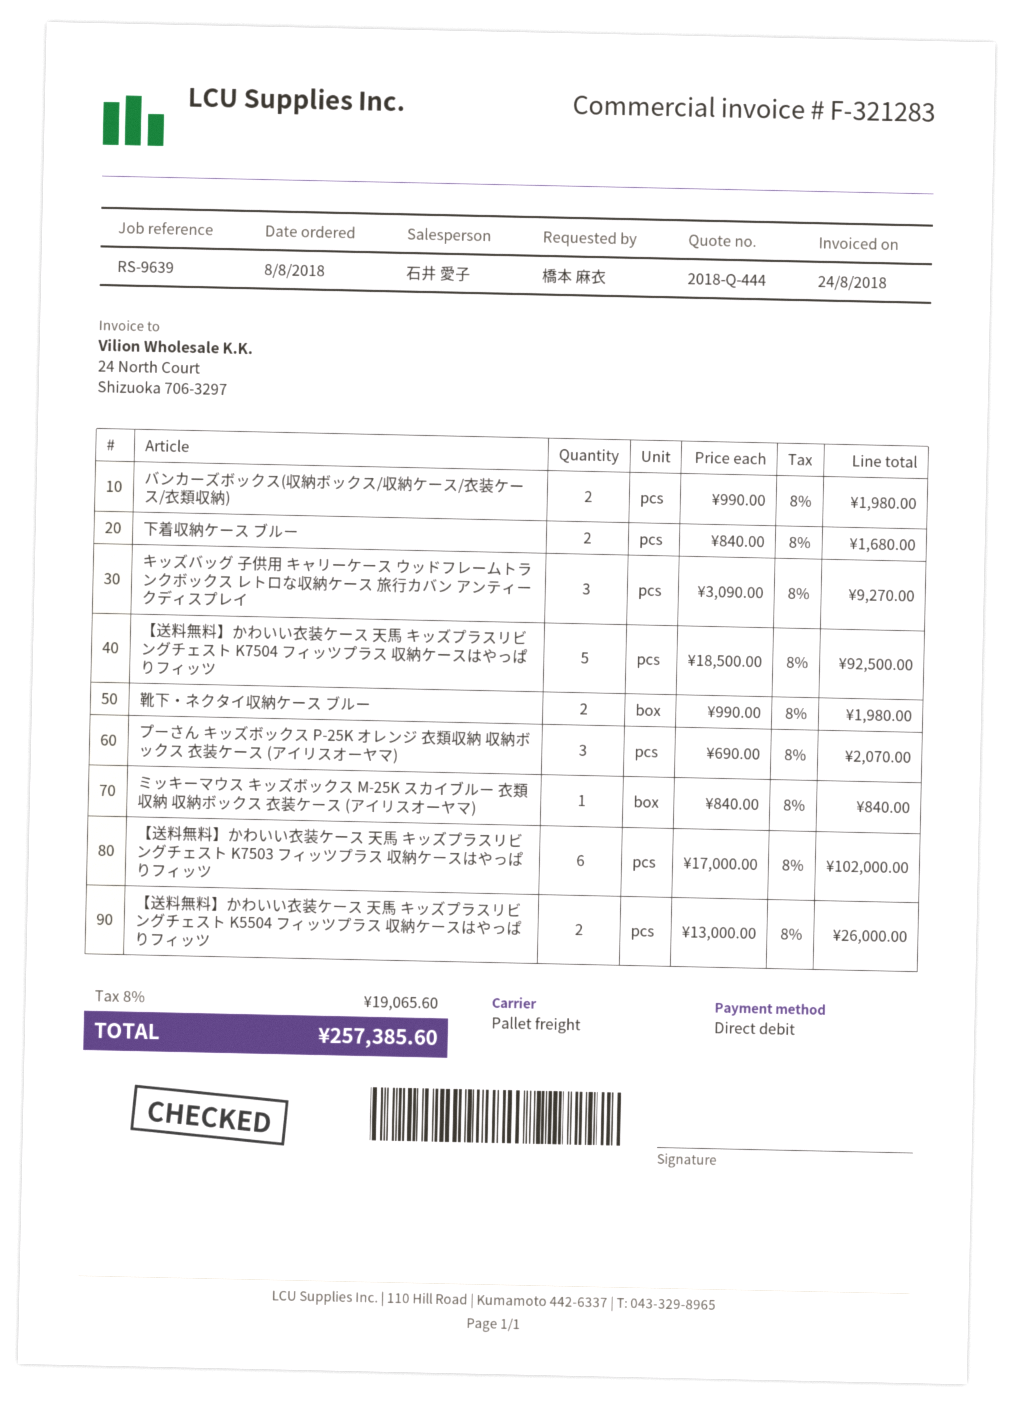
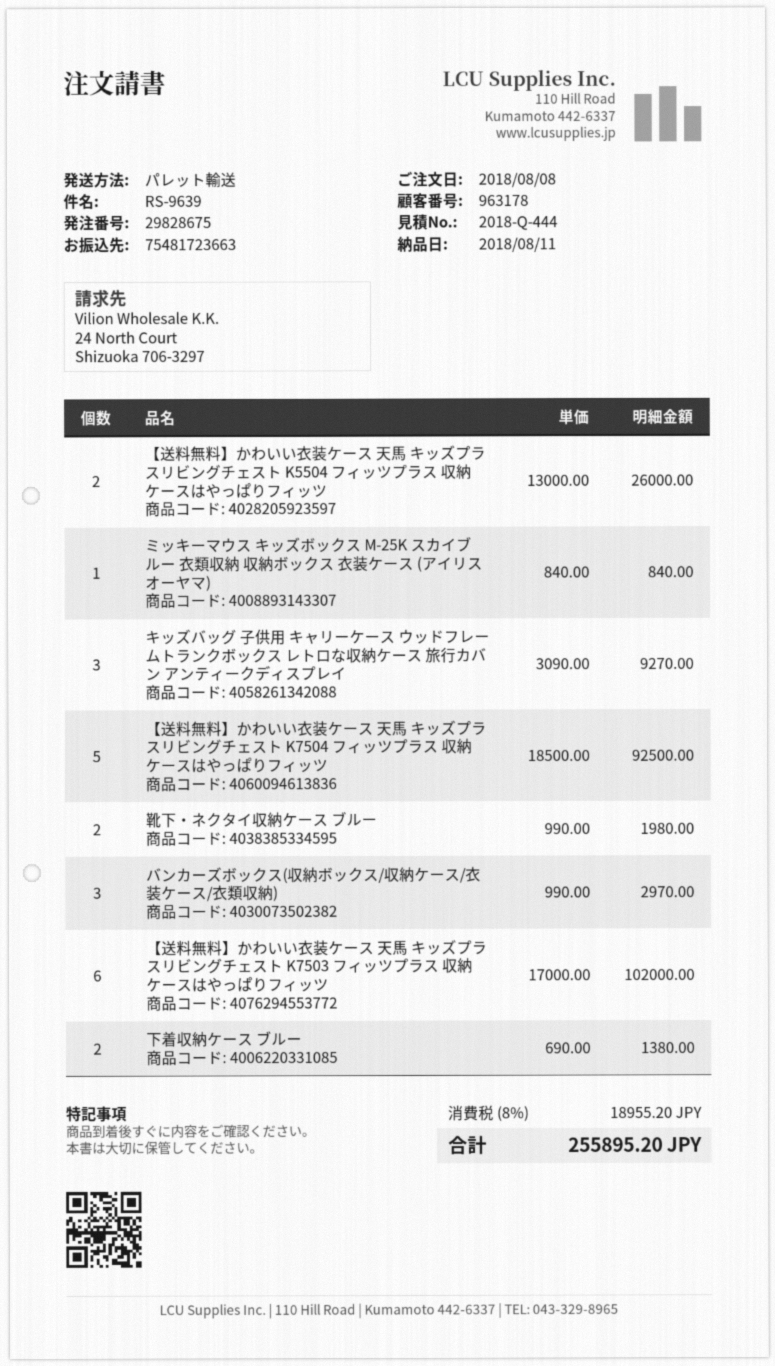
バンカーズボックス(収納ボックス/収納ケース/衣装ケース/衣類収納): 2 x 990.00 = 1980.00 -> 3 x 990.00 = 2970.00
下着収納ケース ブルー: 2 x 840.00 = 1680.00 -> 2 x 690.00 = 1380.00
プーさん キッズボックス P-25K オレンジ 衣類収納 収納ボックス 衣装ケース (アイリスオーヤマ): 3 x 690.00 = 2070.00 -> none
tax: 8% = 19065.60 -> 8% = 18955.20
total: 257385.60 -> 255895.20

